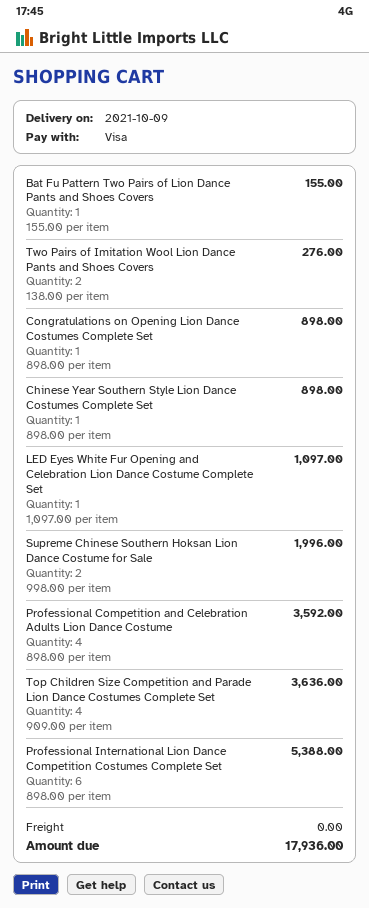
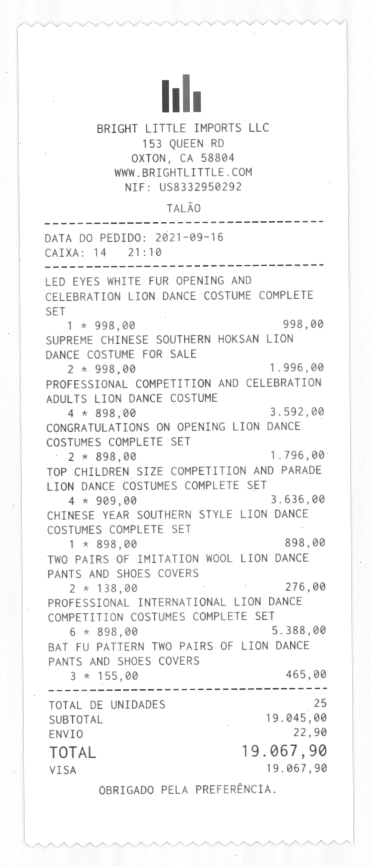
Bat Fu Pattern Two Pairs of Lion Dance Pants and Shoes Covers: 1 x 155.00 = 155.00 -> 3 x 155.00 = 465.00
Congratulations on Opening Lion Dance Costumes Complete Set: 1 x 898.00 = 898.00 -> 2 x 898.00 = 1796.00
LED Eyes White Fur Opening and Celebration Lion Dance Costume Complete Set: 1 x 1097.00 = 1097.00 -> 1 x 998.00 = 998.00
shipping: 0.00 -> 22.90
total: 17936.00 -> 19067.90

